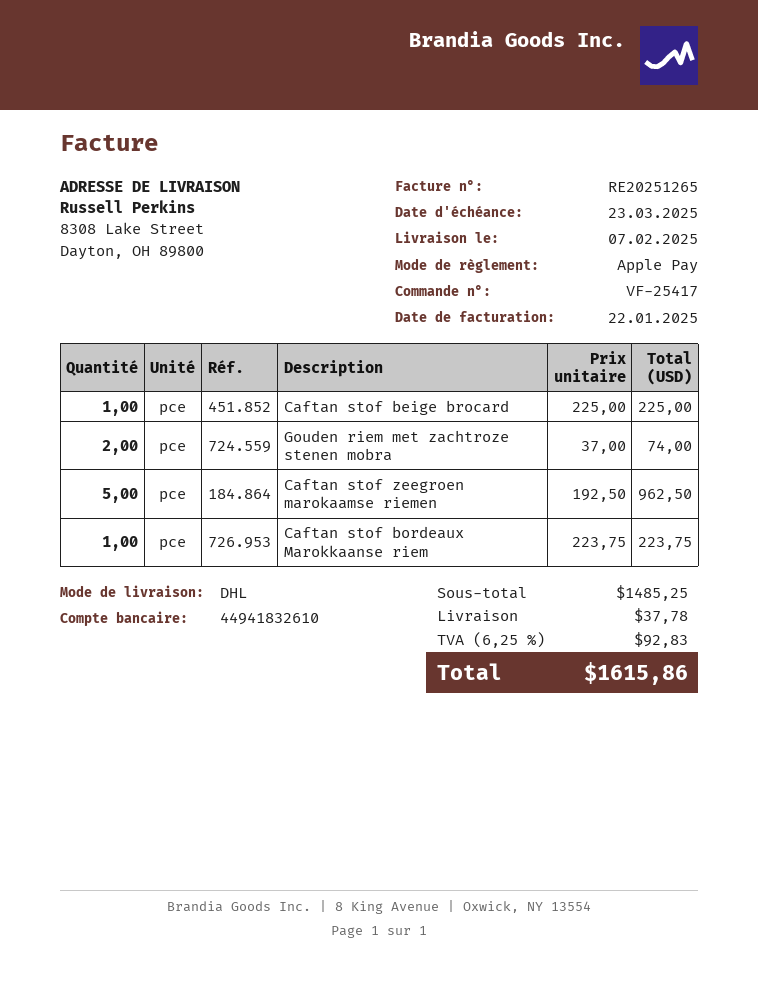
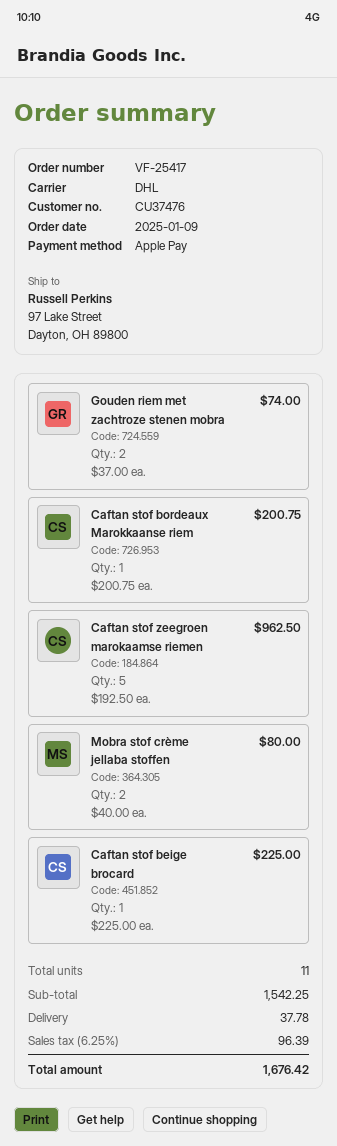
ship to: 8308 Lake Street, Dayton, OH 89800 -> 97 Lake Street, Dayton, OH 89800
Caftan stof bordeaux Marokkaanse riem: 1 x 223.75 = 223.75 -> 1 x 200.75 = 200.75
Mobra stof crème jellaba stoffen: none -> 2 x 40.00 = 80.00
subtotal: 1485.25 -> 1542.25
tax: 6.25% = 92.83 -> 6.25% = 96.39
total: 1615.86 -> 1676.42

